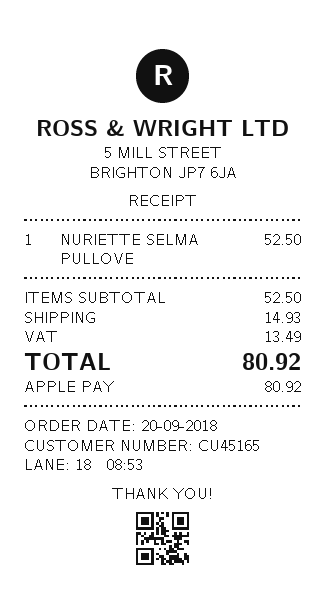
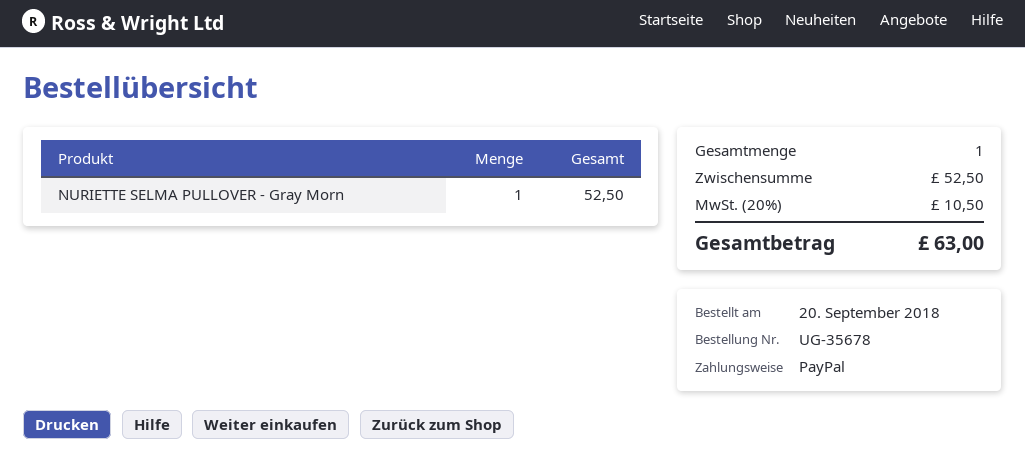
payment method: Apple Pay -> PayPal
shipping: 14.93 -> none
tax: 13.49 -> 10.50
total: 80.92 -> 63.00

